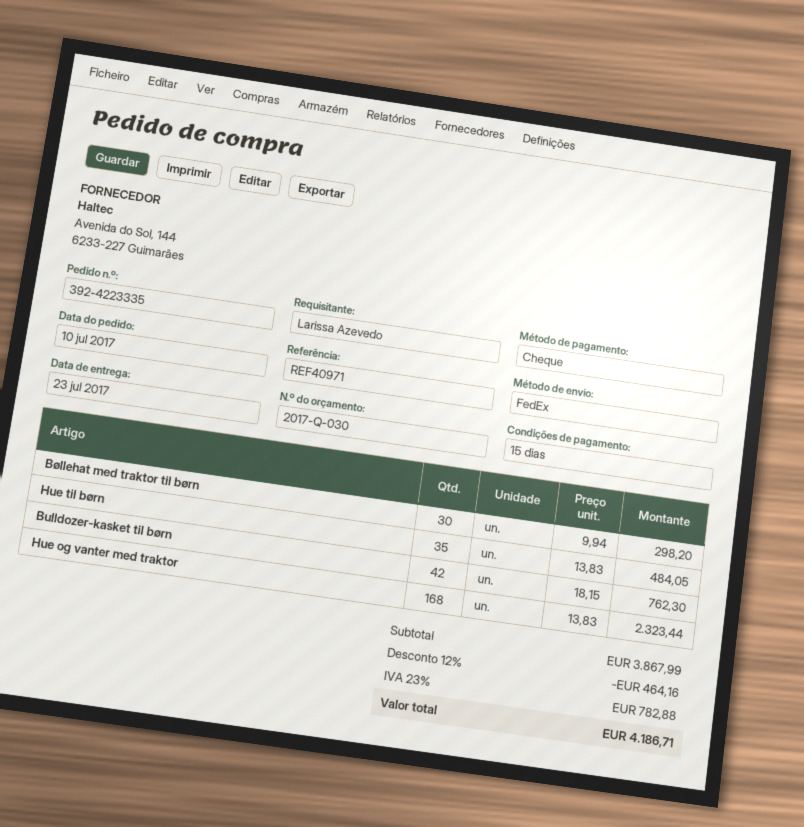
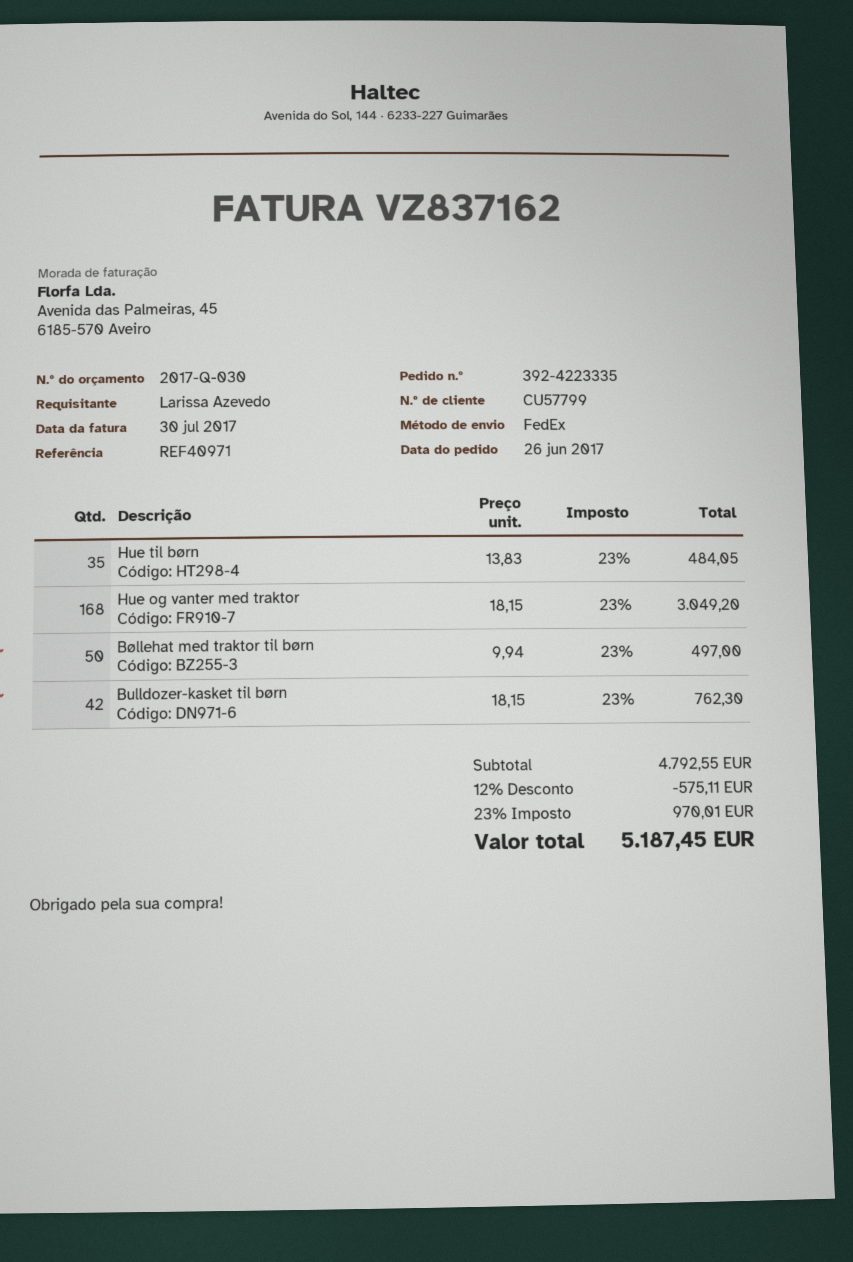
order date: 2017-07-10 -> 2017-06-26
Bøllehat med traktor til børn: 30 x 9.94 = 298.20 -> 50 x 9.94 = 497.00
Hue og vanter med traktor: 168 x 13.83 = 2323.44 -> 168 x 18.15 = 3049.20
subtotal: 3867.99 -> 4792.55
discount: 12% = 464.16 -> 12% = 575.11
tax: 23% = 782.88 -> 23% = 970.01
total: 4186.71 -> 5187.45

